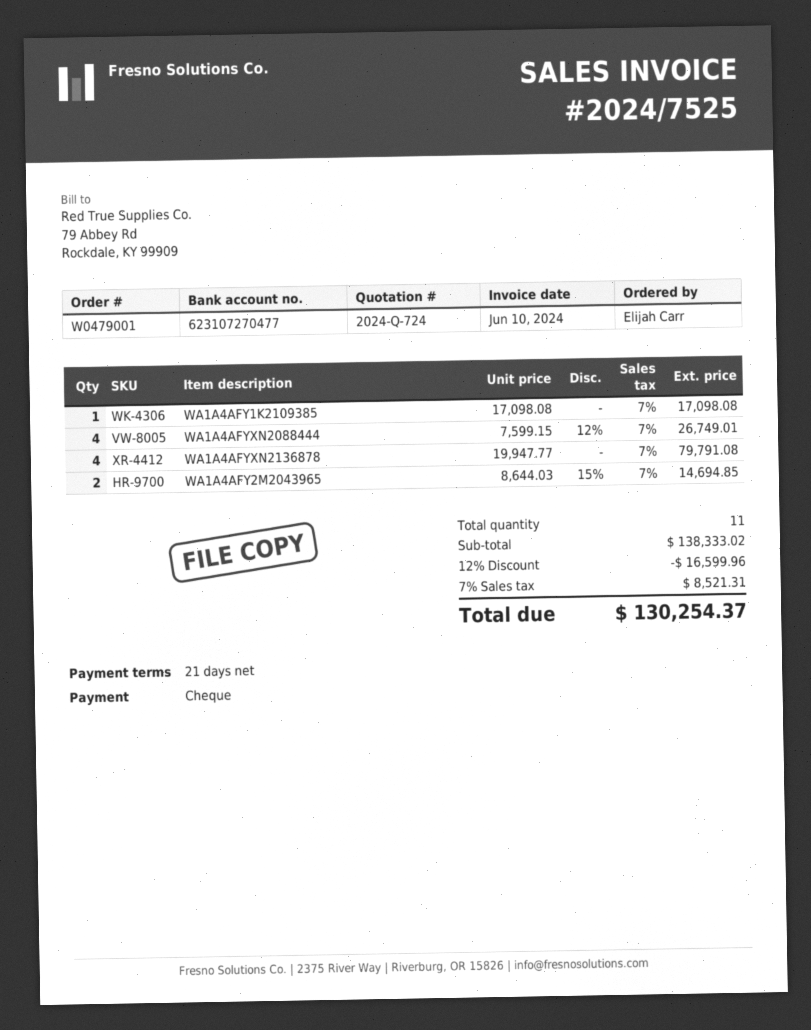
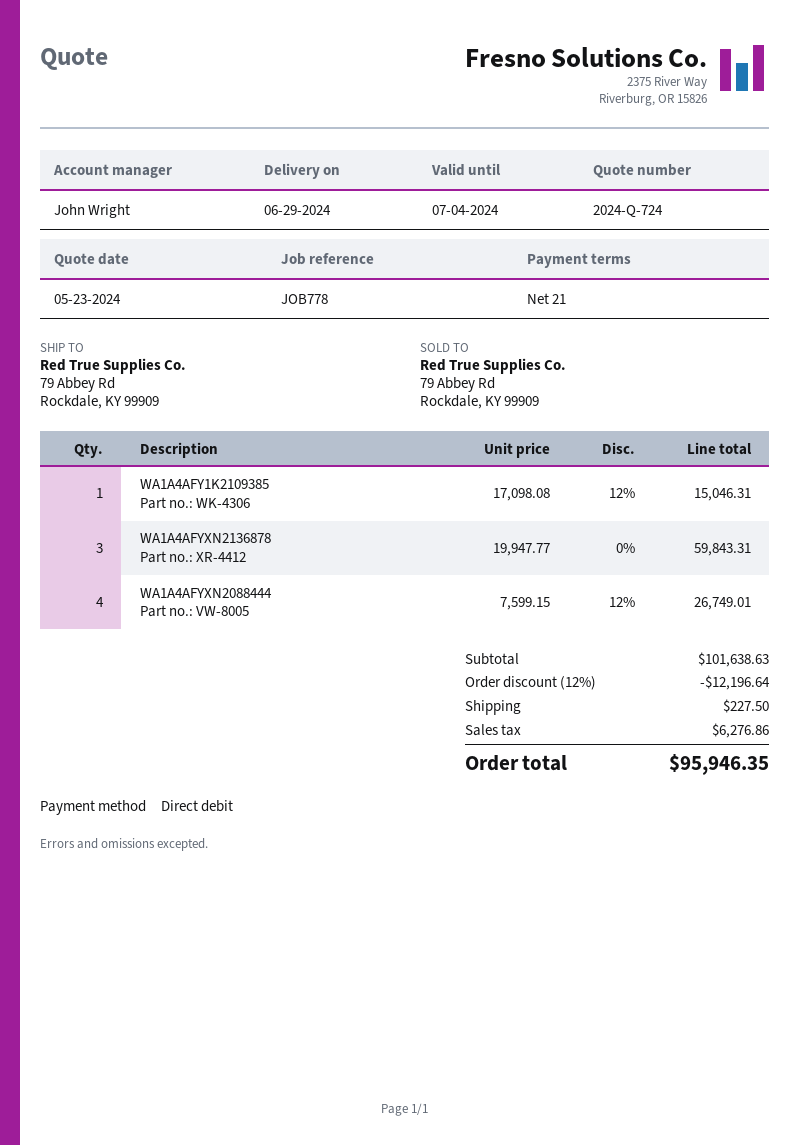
payment method: cheque -> direct debit
WA1A4AFY1K2109385: 1 x 17098.08 = 17098.08 -> 1 x 17098.08 - 12% = 15046.31
WA1A4AFYXN2136878: 4 x 19947.77 = 79791.08 -> 3 x 19947.77 = 59843.31
WA1A4AFY2M2043965: 2 x 8644.03 - 15% = 14694.85 -> none
subtotal: 138333.02 -> 101638.63
discount: 12% = 16599.96 -> 12% = 12196.64
shipping: none -> 227.50
tax: 8521.31 -> 6276.86
total: 130254.37 -> 95946.35

